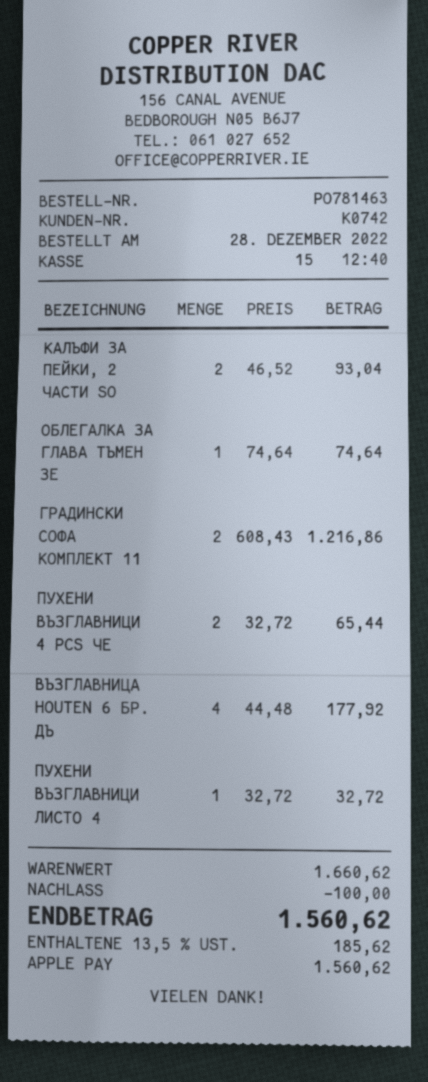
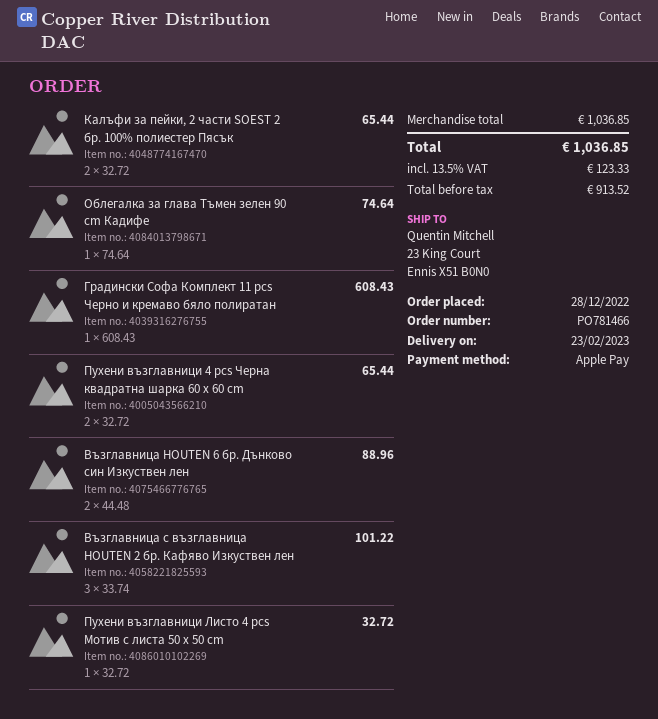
order number: PO781463 -> PO781466
КАЛЪФИ ЗА ПЕЙКИ, 2 ЧАСТИ SO: 2 x 46.52 = 93.04 -> 2 x 32.72 = 65.44
ГРАДИНСКИ СОФА КОМПЛЕКТ 11: 2 x 608.43 = 1216.86 -> 1 x 608.43 = 608.43
ВЪЗГЛАВНИЦА HOUTEN 6 БР. ДЪ: 4 x 44.48 = 177.92 -> 2 x 44.48 = 88.96
Възглавница с възглавница HOUTEN 2 бр. Кафяво Изкуствен лен: none -> 3 x 33.74 = 101.22
subtotal: 1660.62 -> 1036.85
discount: 100.00 -> none
tax: 13.5% = 185.62 -> 13.5% = 123.33
total: 1560.62 -> 1036.85

